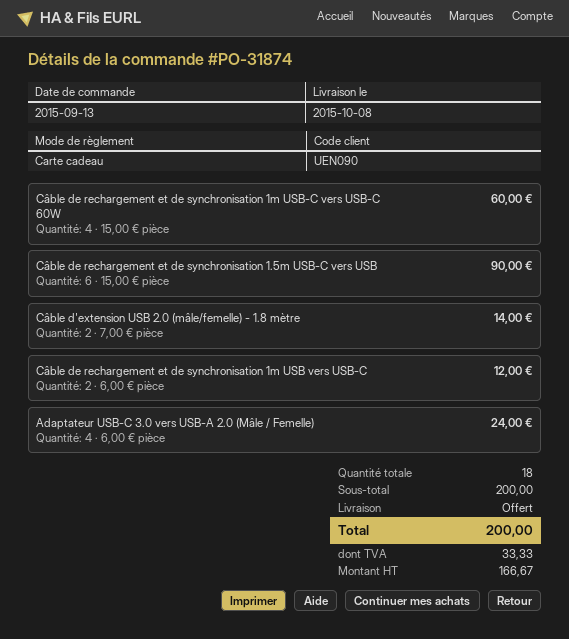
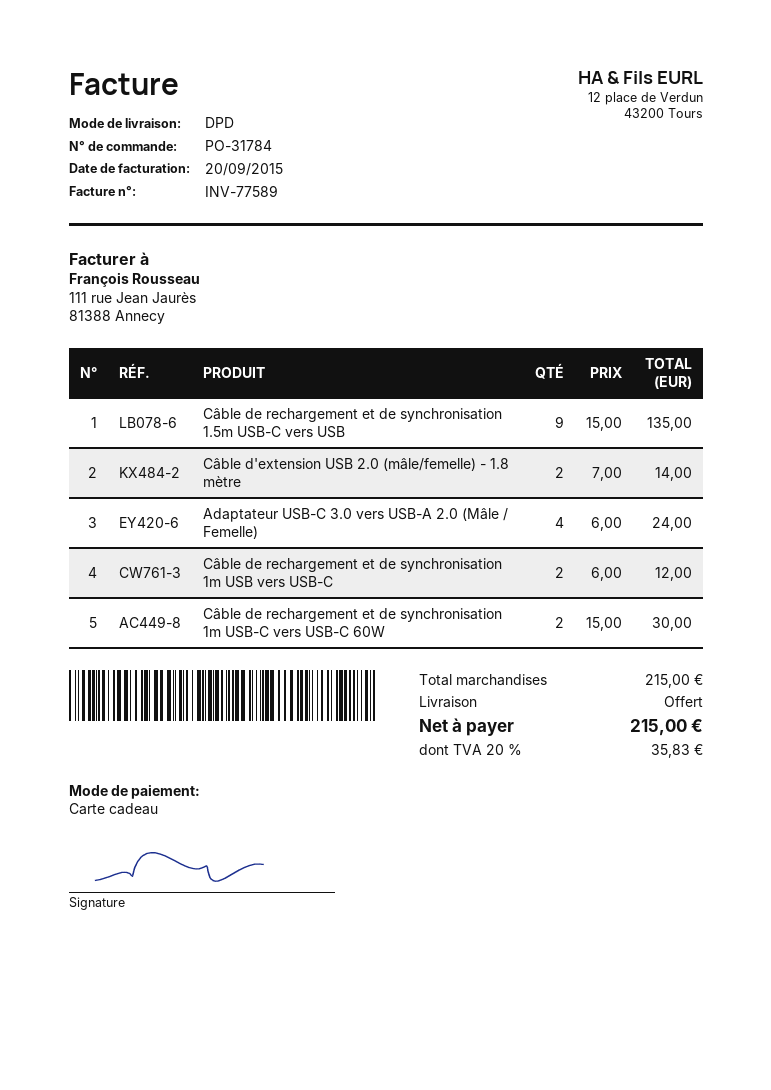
order number: PO-31874 -> PO-31784
Câble de rechargement et de synchronisation 1m USB-C vers USB-C 60W: 4 x 15.00 = 60.00 -> 2 x 15.00 = 30.00
Câble de rechargement et de synchronisation 1.5m USB-C vers USB: 6 x 15.00 = 90.00 -> 9 x 15.00 = 135.00
subtotal: 200.00 -> 215.00
tax: 33.33 -> 35.83
total: 200.00 -> 215.00

